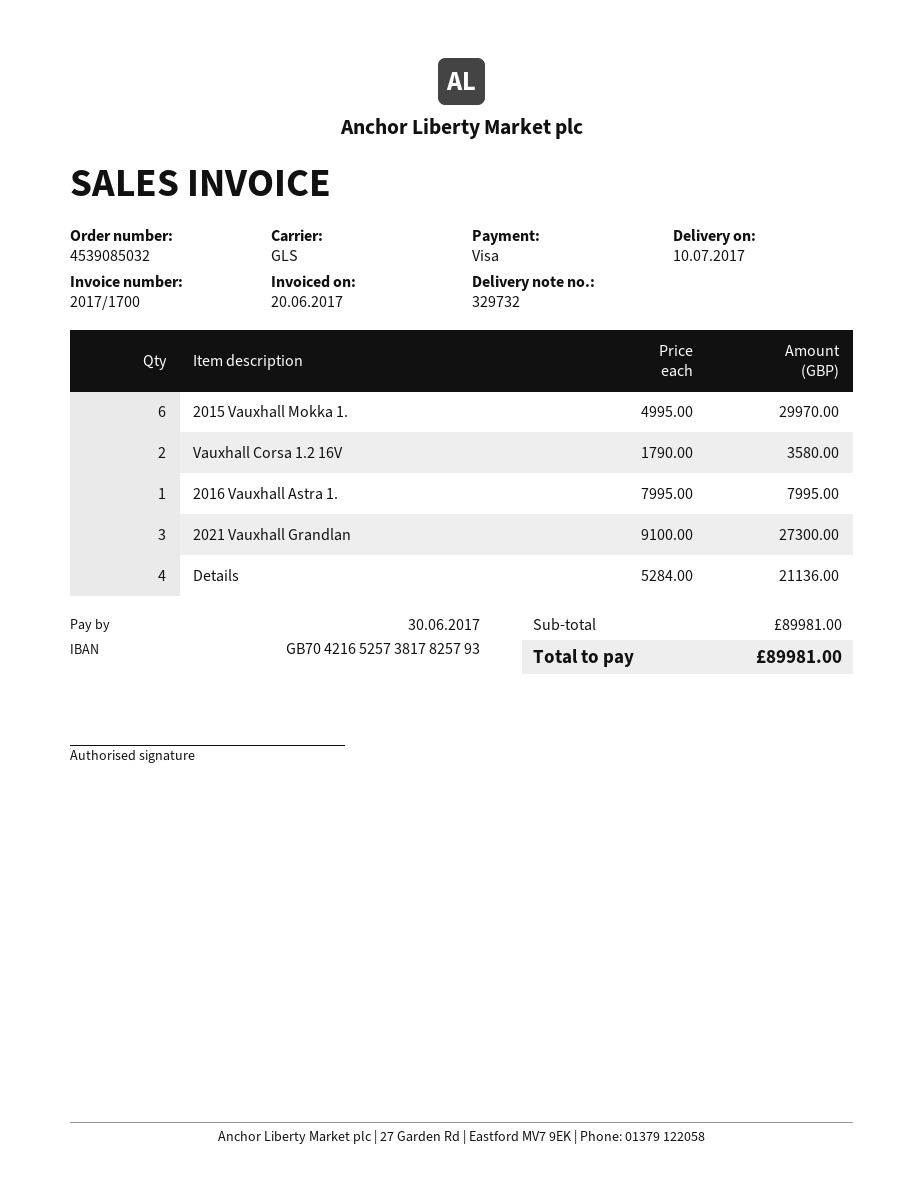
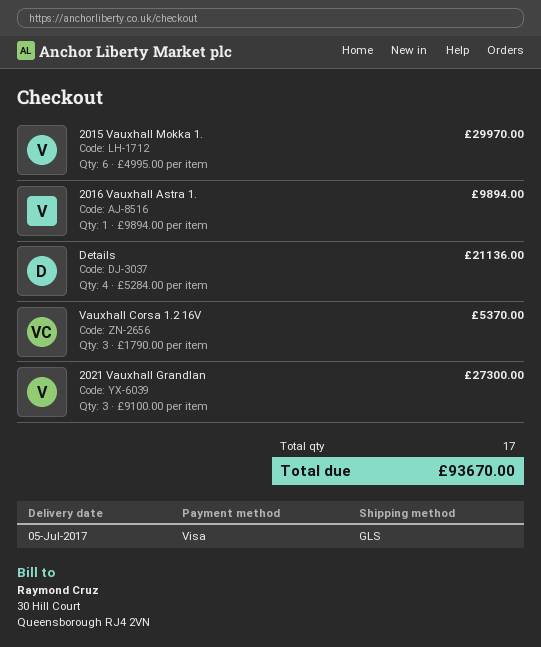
delivery date: 2017-07-10 -> 2017-07-05
Vauxhall Corsa 1.2 16V: 2 x 1790.00 = 3580.00 -> 3 x 1790.00 = 5370.00
2016 Vauxhall Astra 1.: 1 x 7995.00 = 7995.00 -> 1 x 9894.00 = 9894.00
total: 89981.00 -> 93670.00

